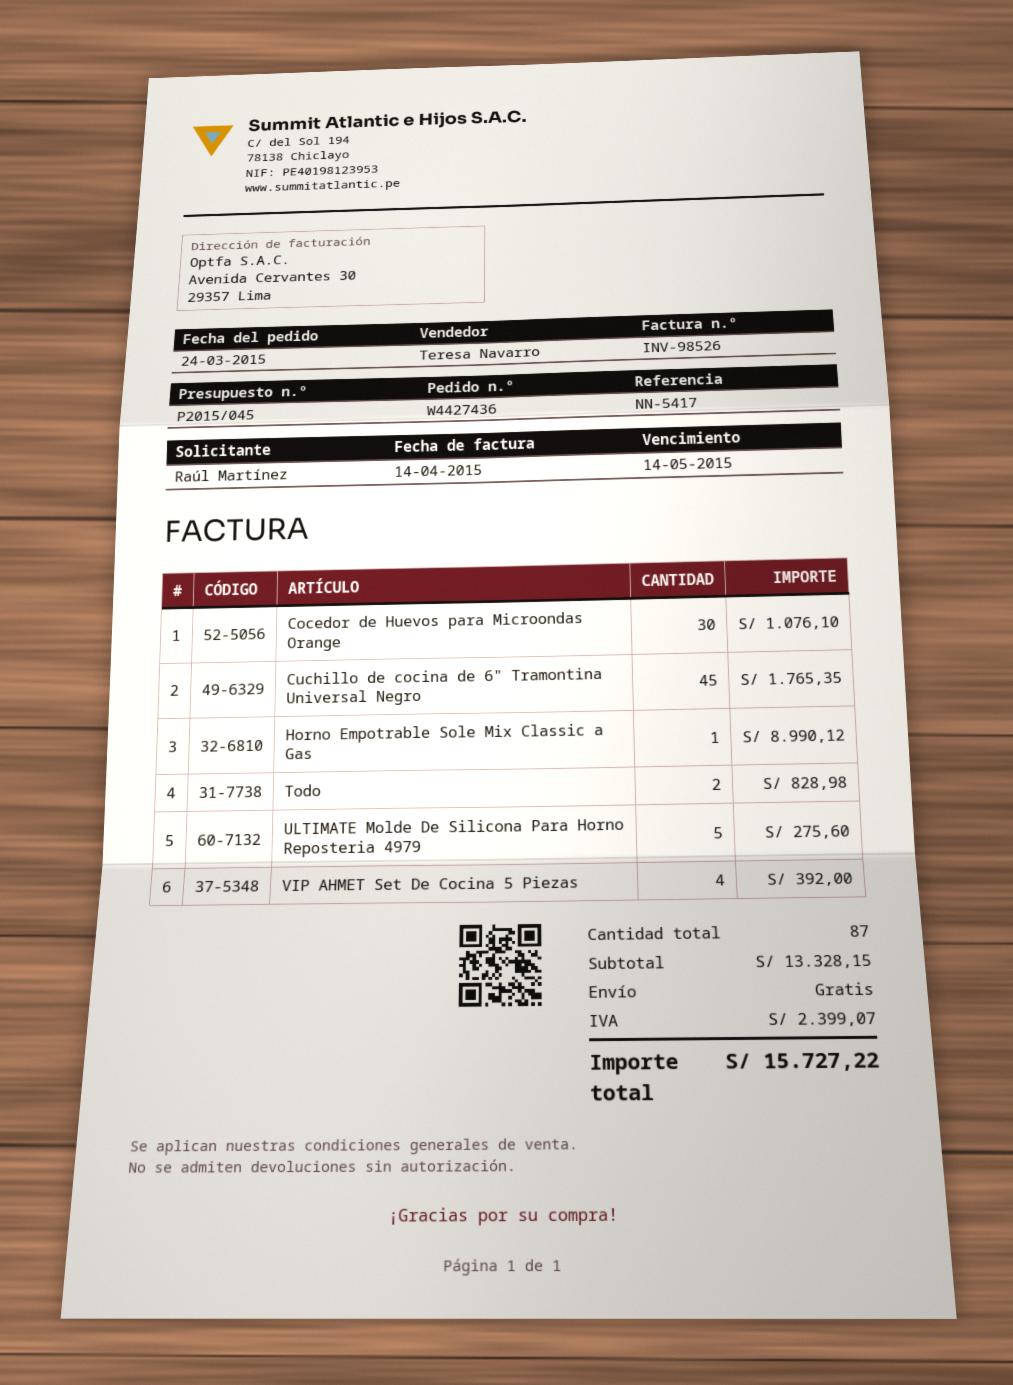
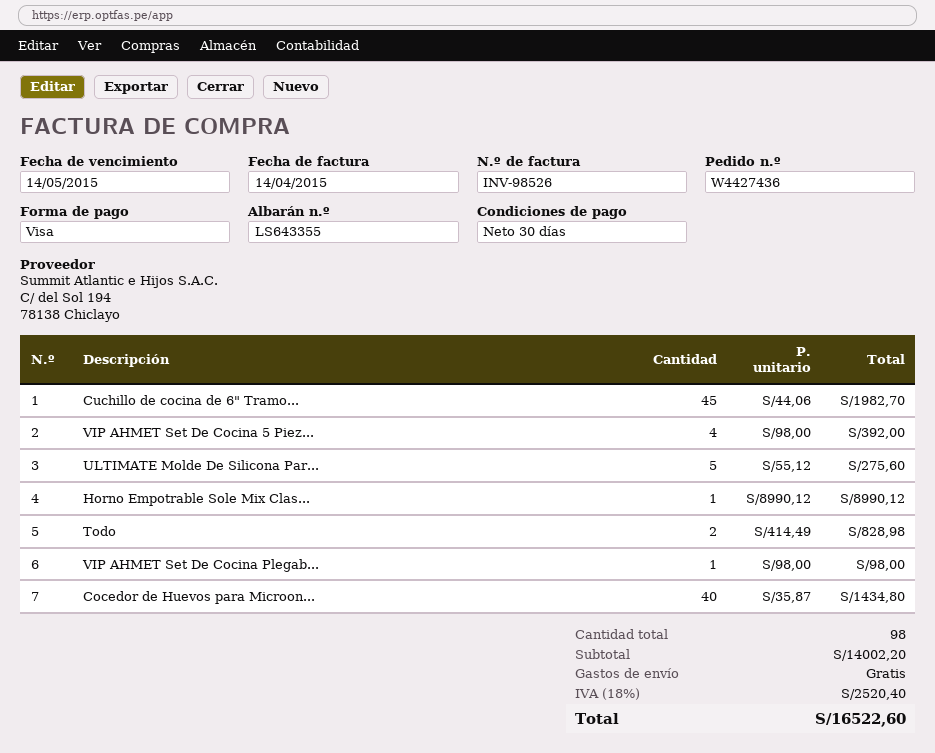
Cocedor de Huevos para Microondas Orange: 30 for 1076.10 -> 40 for 1434.80
Cuchillo de cocina de 6" Tramontina Universal Negro: 45 for 1765.35 -> 45 for 1982.70
VIP AHMET Set De Cocina Plegab...: none -> 1 for 98.00
total quantity: 87 -> 98
subtotal: 13328.15 -> 14002.20
tax: 2399.07 -> 2520.40
total: 15727.22 -> 16522.60

